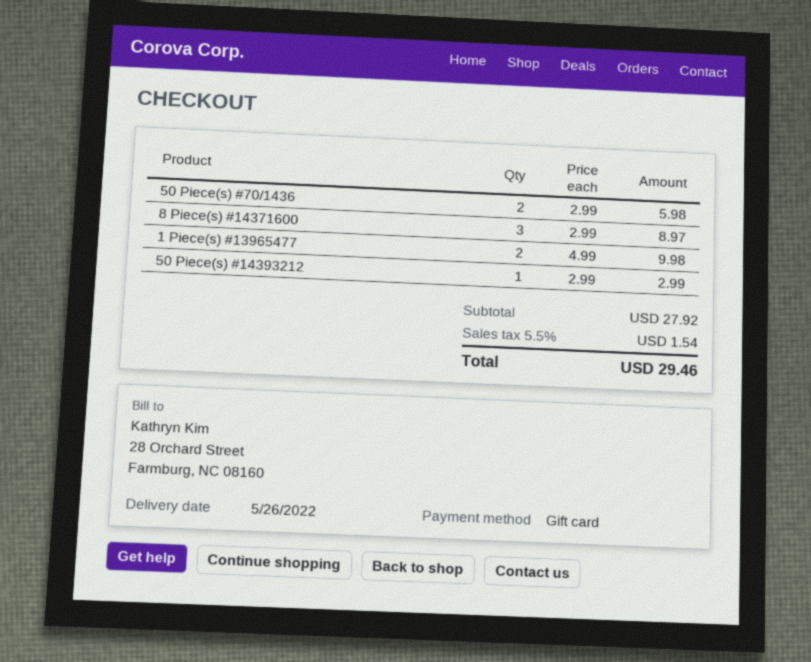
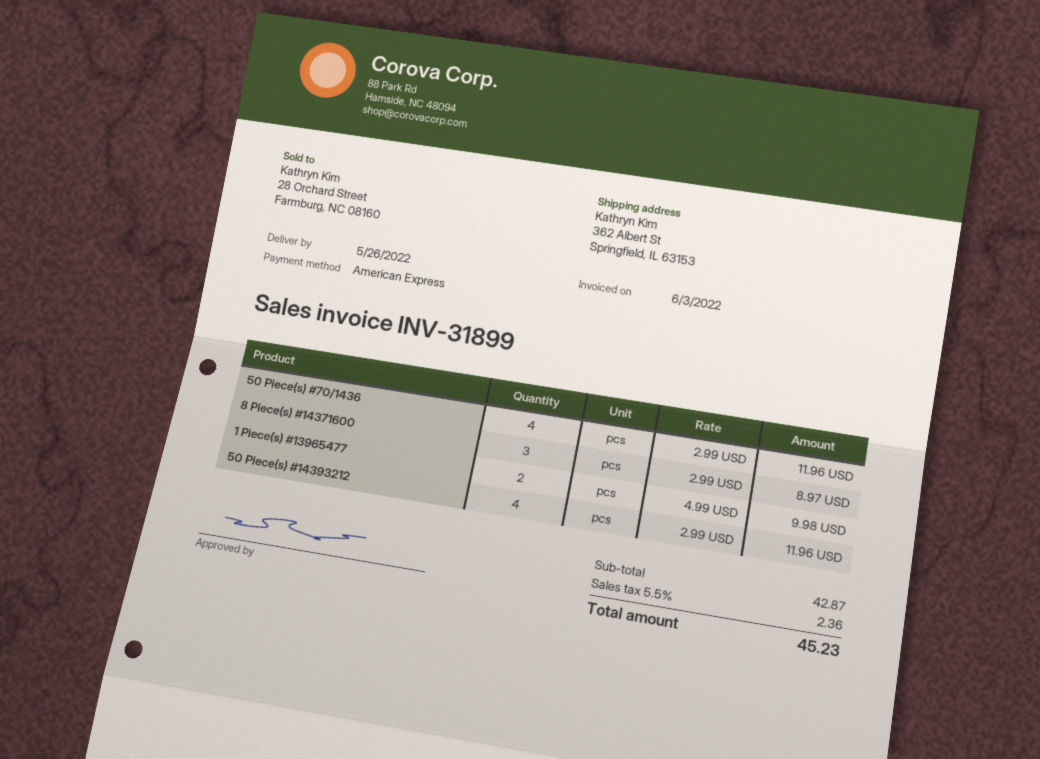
payment method: gift card -> American Express
50 Piece(s) #70/1436: 2 x 2.99 = 5.98 -> 4 x 2.99 = 11.96
50 Piece(s) #14393212: 1 x 2.99 = 2.99 -> 4 x 2.99 = 11.96
subtotal: 27.92 -> 42.87
tax: 5.5% = 1.54 -> 5.5% = 2.36
total: 29.46 -> 45.23

